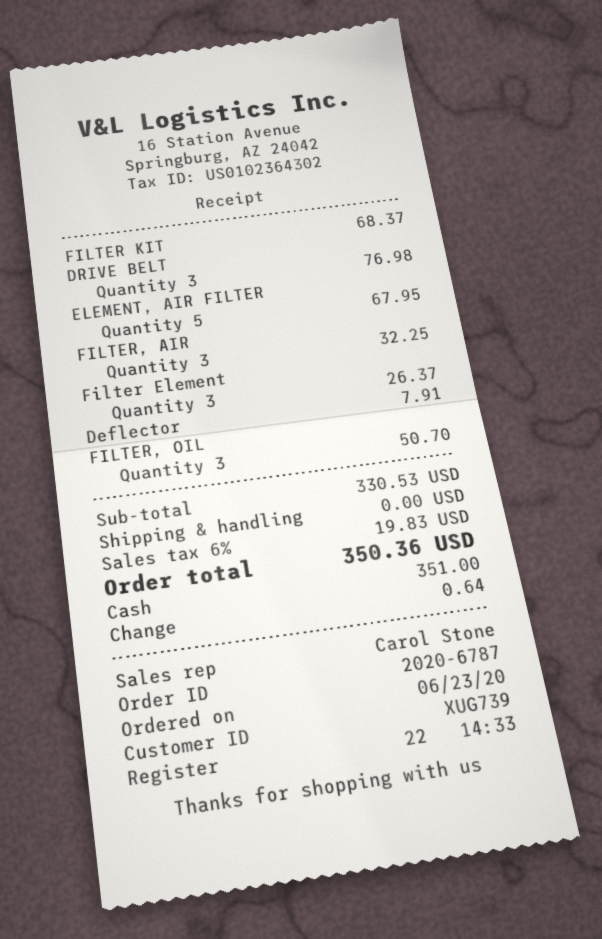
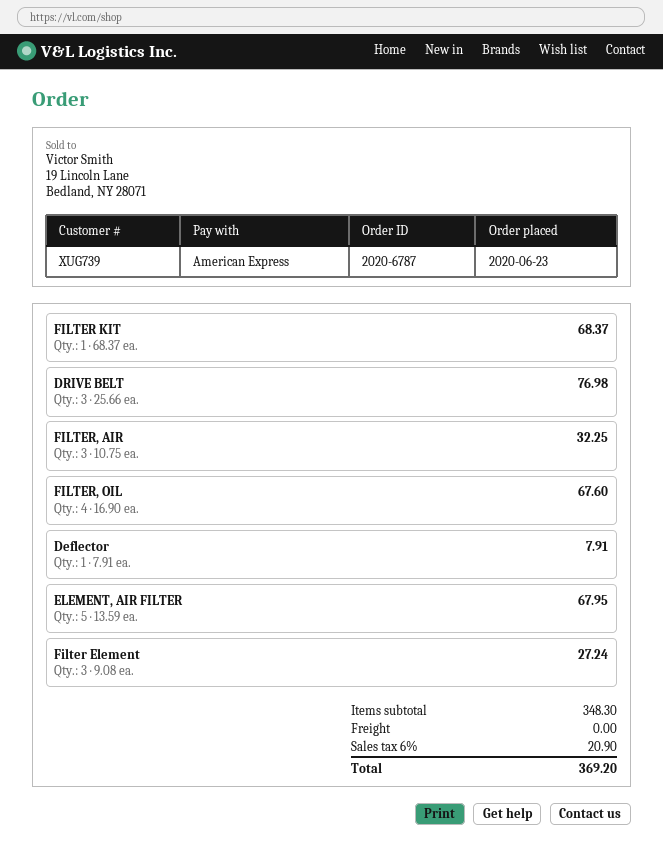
payment method: cash -> American Express
Filter Element: 3 for 26.37 -> 3 for 27.24
FILTER, OIL: 3 for 50.70 -> 4 for 67.60
subtotal: 330.53 -> 348.30
tax: 6% = 19.83 -> 6% = 20.90
total: 350.36 -> 369.20

